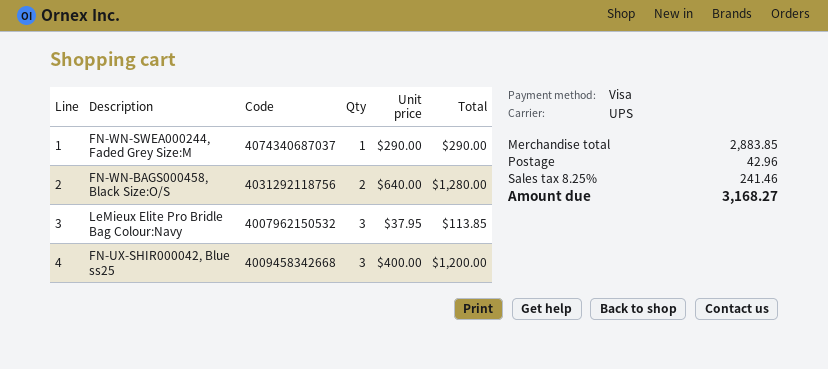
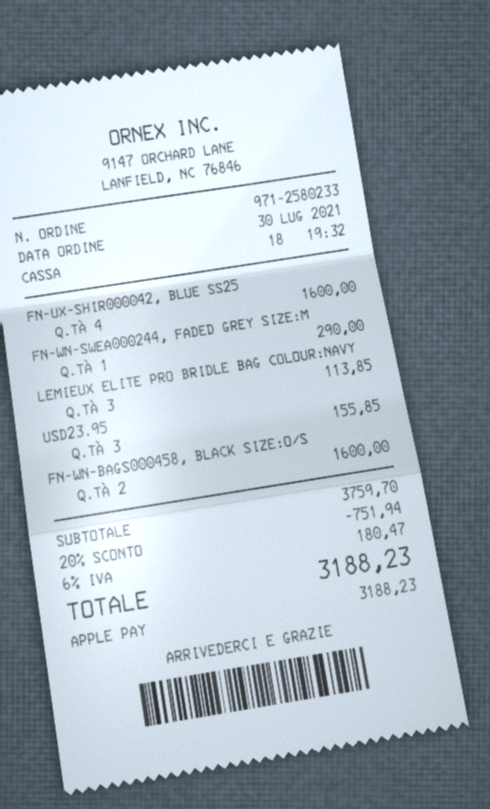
payment method: Visa -> Apple Pay
FN-WN-BAGS000458, Black Size:O/S: 2 for 1280.00 -> 2 for 1600.00
FN-UX-SHIR000042, Blue ss25: 3 for 1200.00 -> 4 for 1600.00
USD23.95: none -> 3 for 155.85
subtotal: 2883.85 -> 3759.70
discount: none -> 20% = 751.94
shipping: 42.96 -> none
tax: 8.25% = 241.46 -> 6% = 180.47
total: 3168.27 -> 3188.23

